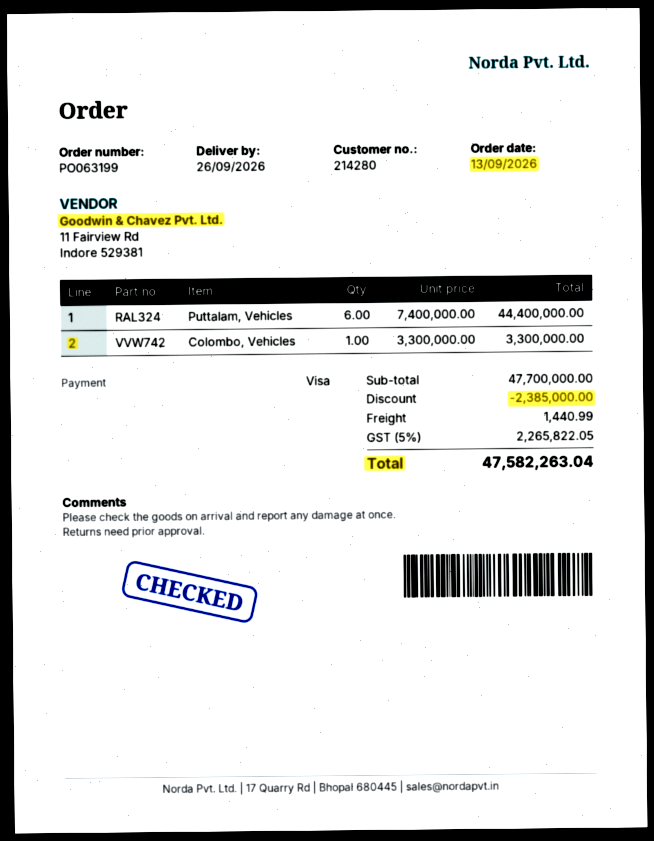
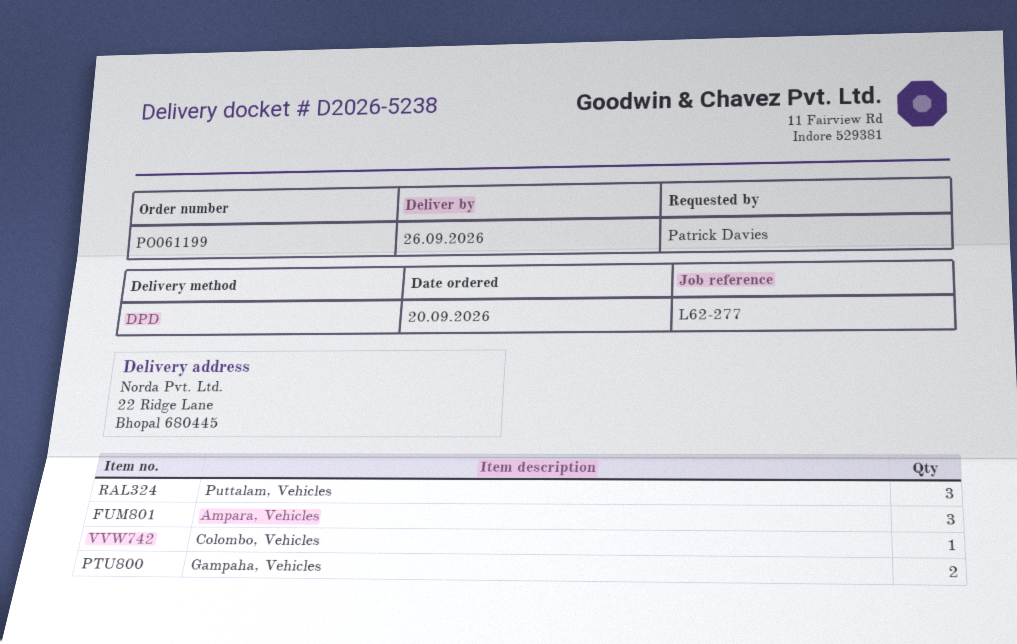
order number: PO063199 -> PO061199
order date: 2026-09-13 -> 2026-09-20
Puttalam, Vehicles: 6 -> 3
Ampara, Vehicles: none -> 3
Gampaha, Vehicles: none -> 2

